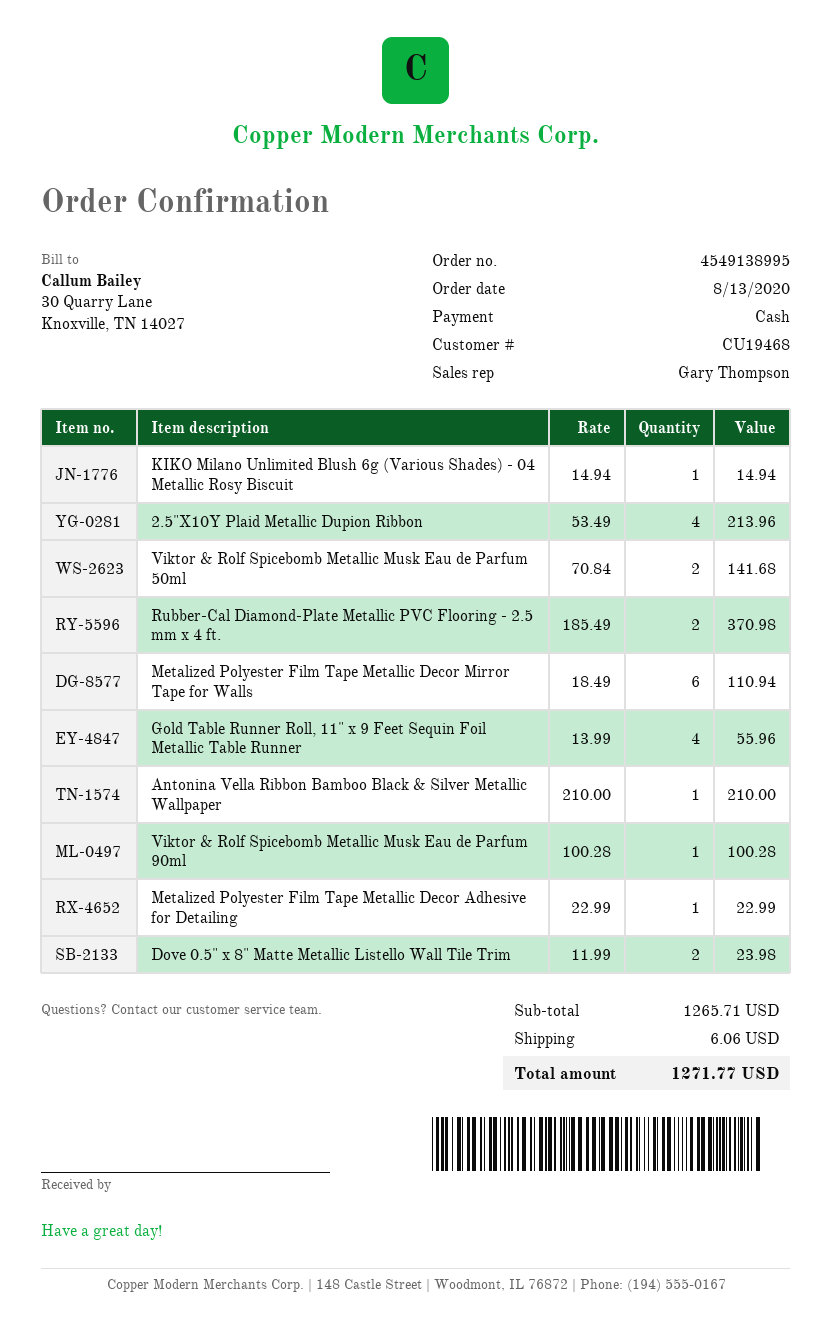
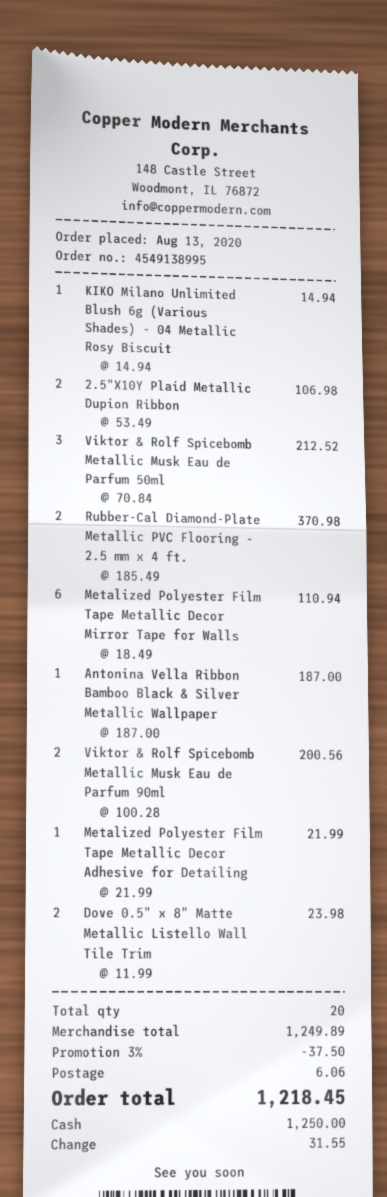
2.5"X10Y Plaid Metallic Dupion Ribbon: 4 x 53.49 = 213.96 -> 2 x 53.49 = 106.98
Viktor & Rolf Spicebomb Metallic Musk Eau de Parfum 50ml: 2 x 70.84 = 141.68 -> 3 x 70.84 = 212.52
Gold Table Runner Roll, 11" x 9 Feet Sequin Foil Metallic Table Runner: 4 x 13.99 = 55.96 -> none
Antonina Vella Ribbon Bamboo Black & Silver Metallic Wallpaper: 1 x 210.00 = 210.00 -> 1 x 187.00 = 187.00
Viktor & Rolf Spicebomb Metallic Musk Eau de Parfum 90ml: 1 x 100.28 = 100.28 -> 2 x 100.28 = 200.56
Metalized Polyester Film Tape Metallic Decor Adhesive for Detailing: 1 x 22.99 = 22.99 -> 1 x 21.99 = 21.99
subtotal: 1265.71 -> 1249.89
discount: none -> 3% = 37.50
total: 1271.77 -> 1218.45

